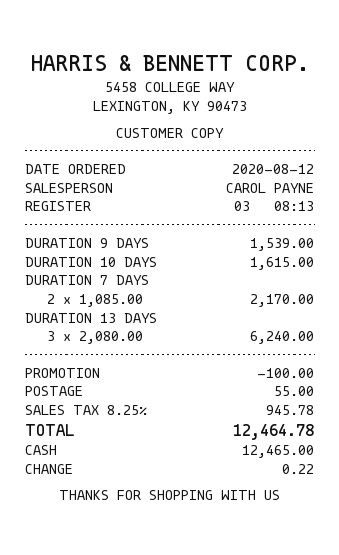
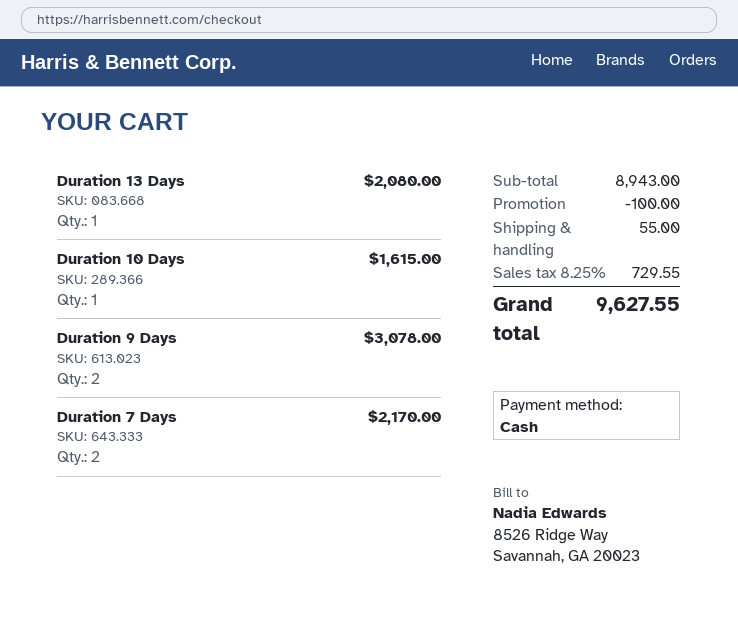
DURATION 9 DAYS: 1 for 1539.00 -> 2 for 3078.00
DURATION 13 DAYS: 3 for 6240.00 -> 1 for 2080.00
tax: 8.25% = 945.78 -> 8.25% = 729.55
total: 12464.78 -> 9627.55

